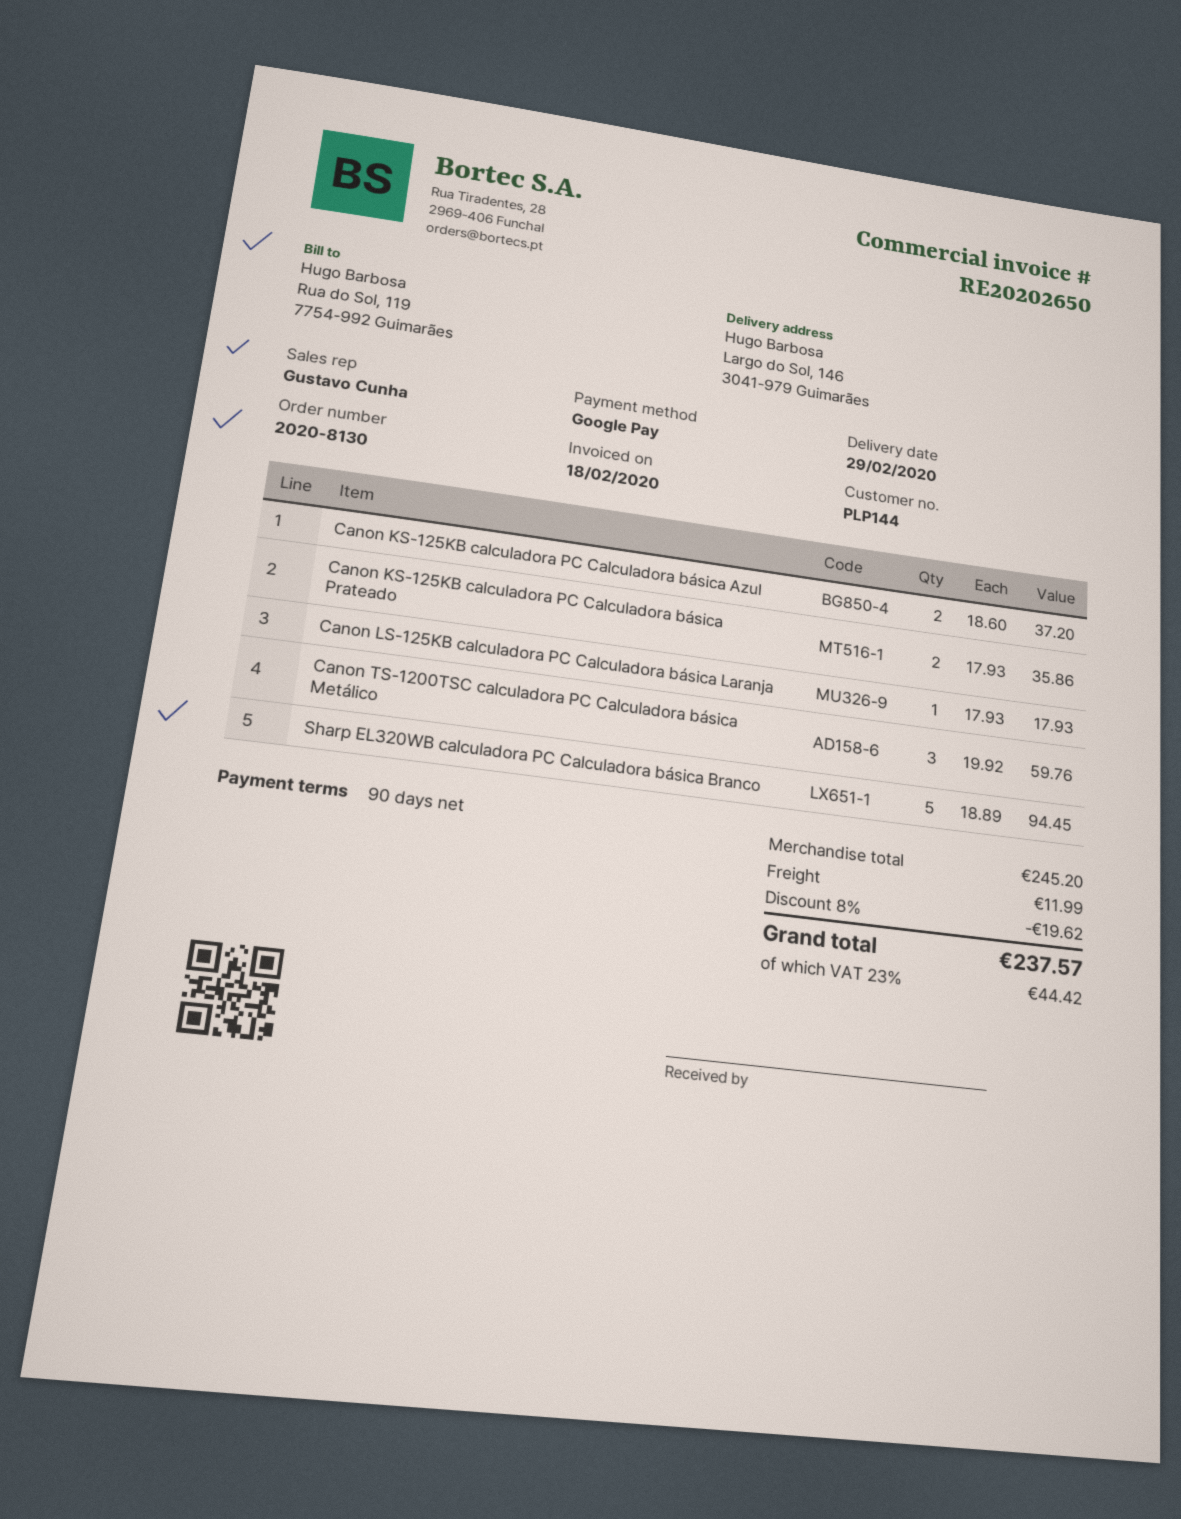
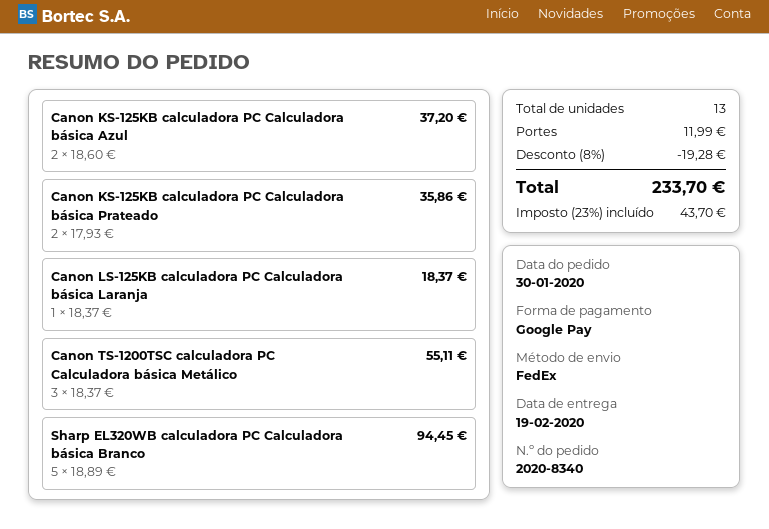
order number: 2020-8130 -> 2020-8340
delivery date: 2020-02-29 -> 2020-02-19
Canon LS-125KB calculadora PC Calculadora básica Laranja: 1 x 17.93 = 17.93 -> 1 x 18.37 = 18.37
Canon TS-1200TSC calculadora PC Calculadora básica Metálico: 3 x 19.92 = 59.76 -> 3 x 18.37 = 55.11
discount: 8% = 19.62 -> 8% = 19.28
tax: 23% = 44.42 -> 23% = 43.70
total: 237.57 -> 233.70

